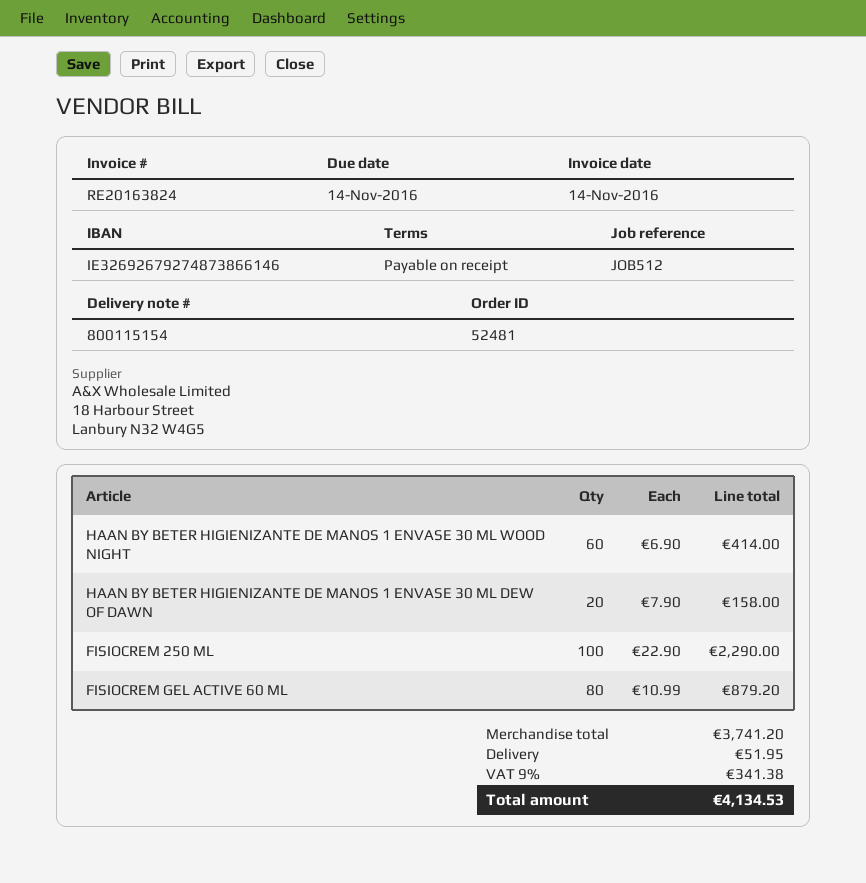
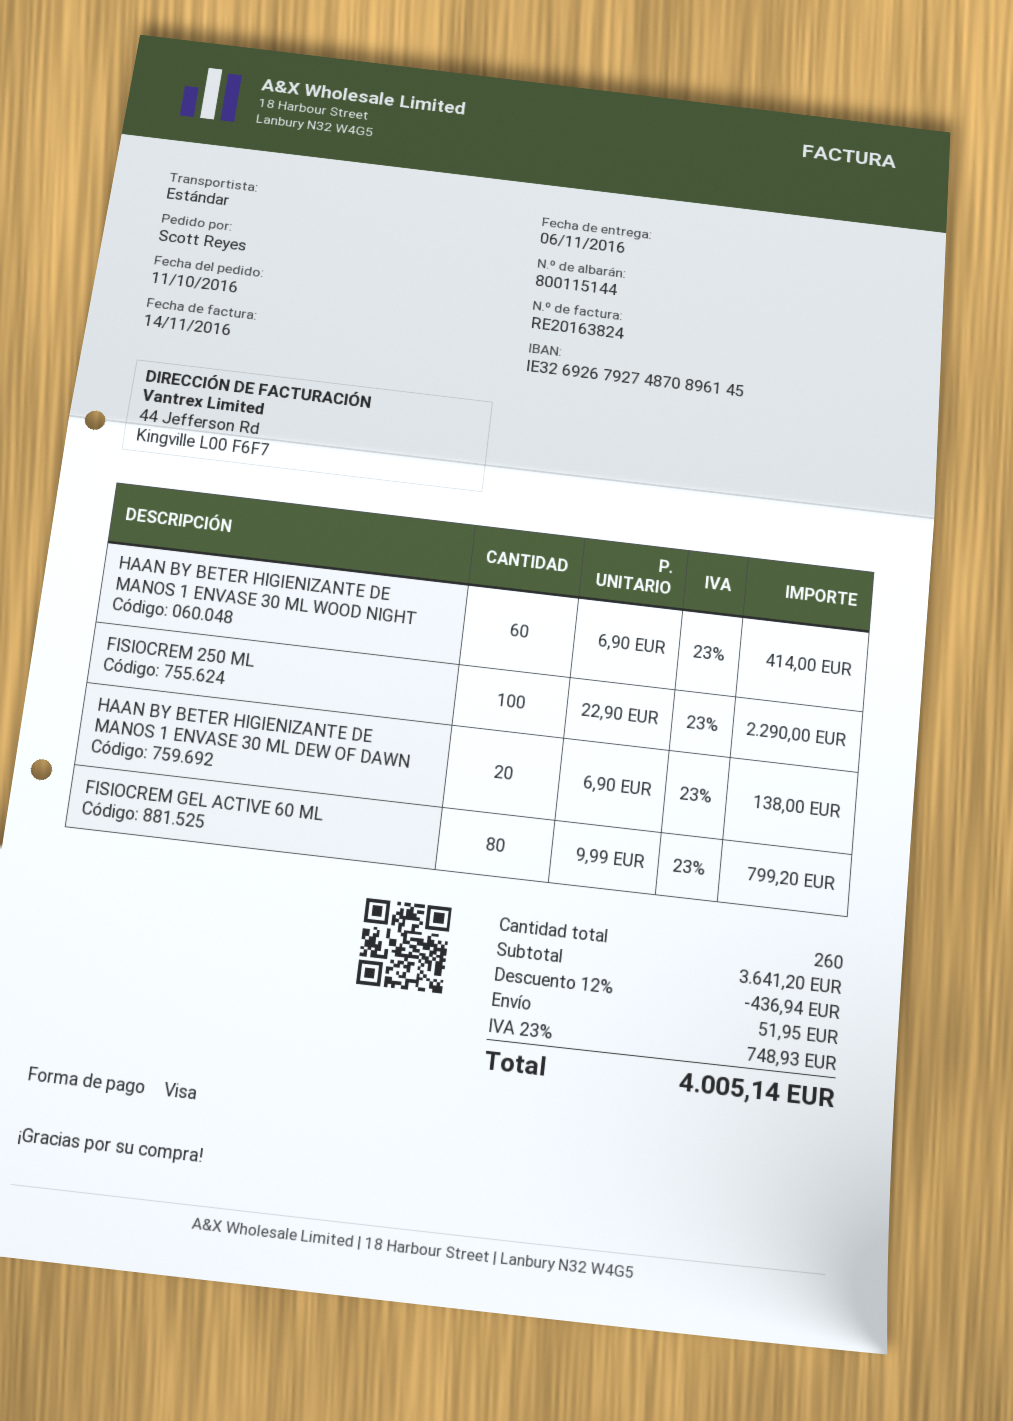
delivery note number: 800115154 -> 800115144
bank account: IE32692679274873866146 -> IE32692679274870896145
HAAN BY BETER HIGIENIZANTE DE MANOS 1 ENVASE 30 ML DEW OF DAWN: 20 x 7.90 = 158.00 -> 20 x 6.90 = 138.00
FISIOCREM GEL ACTIVE 60 ML: 80 x 10.99 = 879.20 -> 80 x 9.99 = 799.20
subtotal: 3741.20 -> 3641.20
discount: none -> 12% = 436.94
tax: 9% = 341.38 -> 23% = 748.93
total: 4134.53 -> 4005.14

